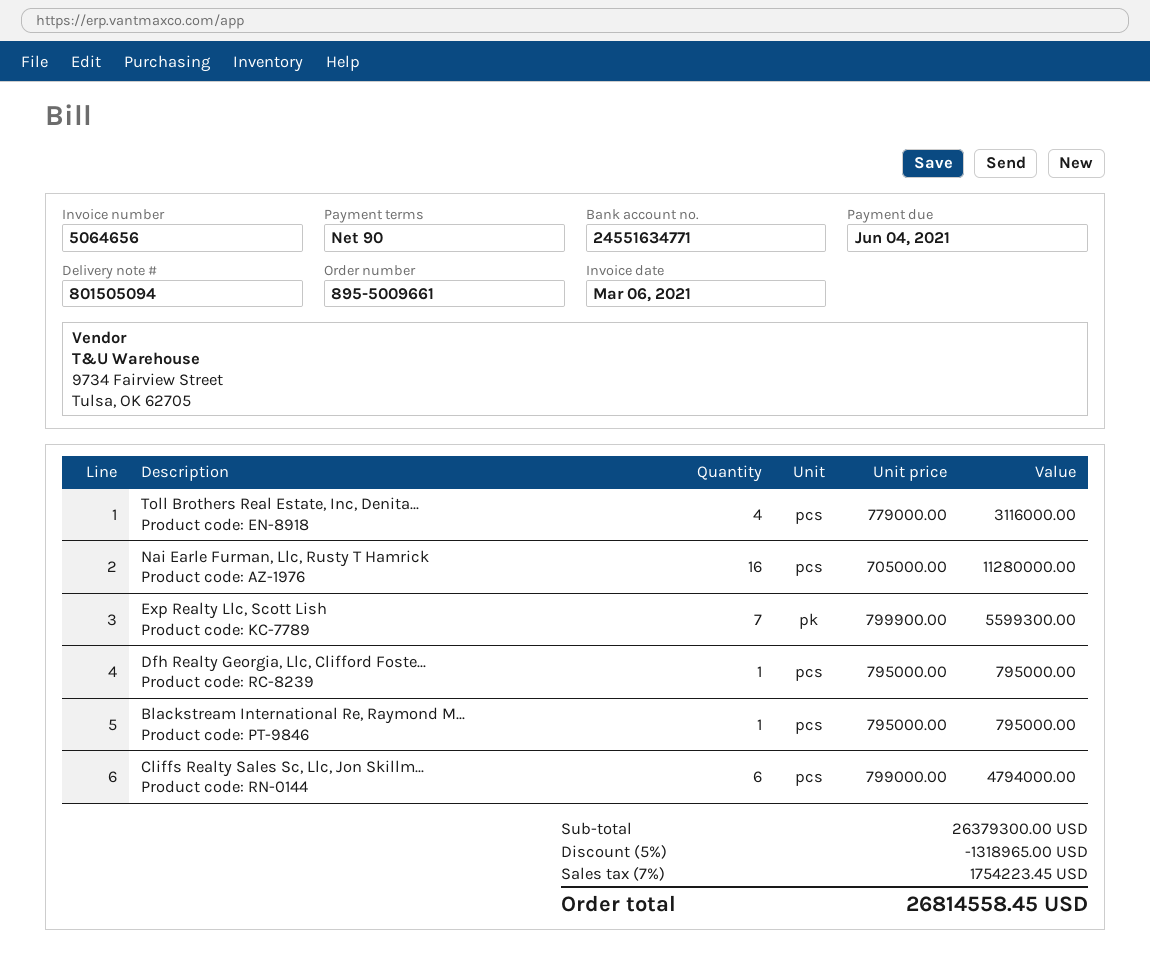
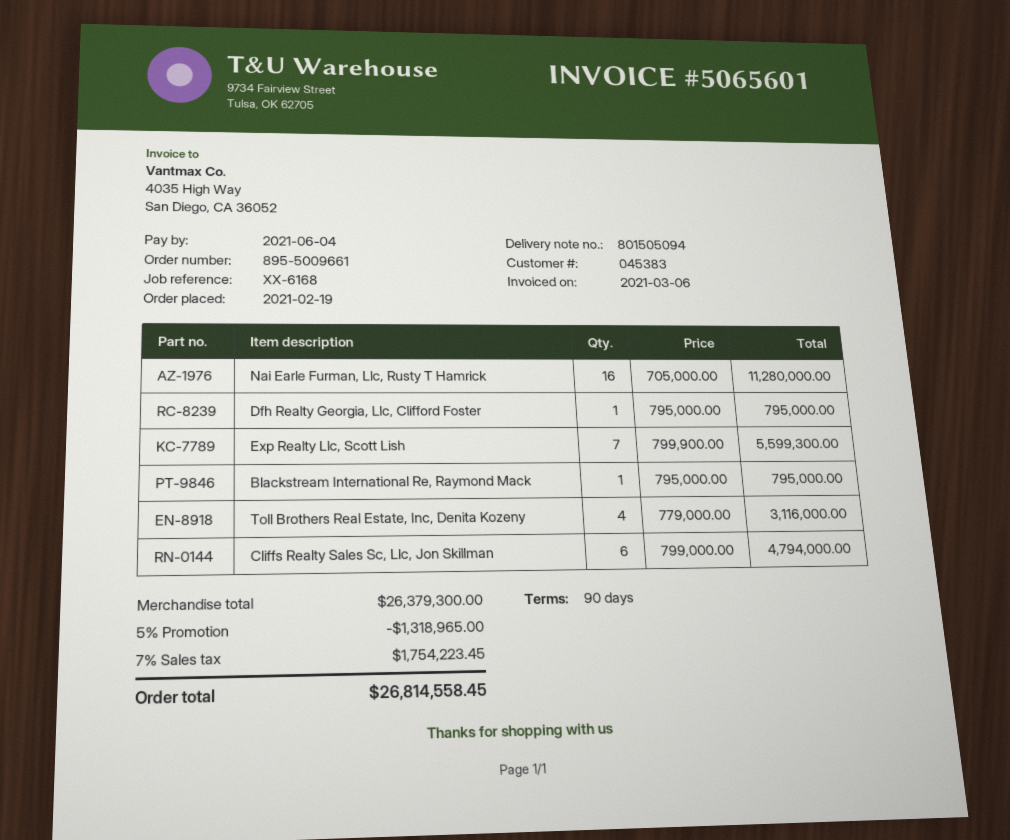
invoice number: 5064656 -> 5065601

